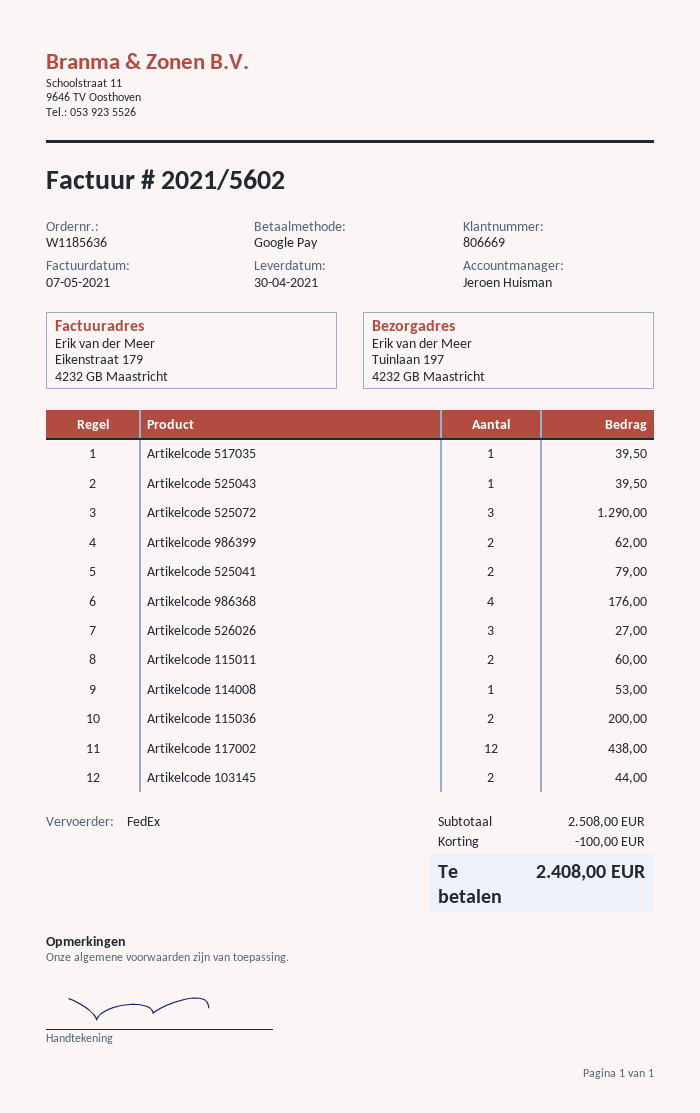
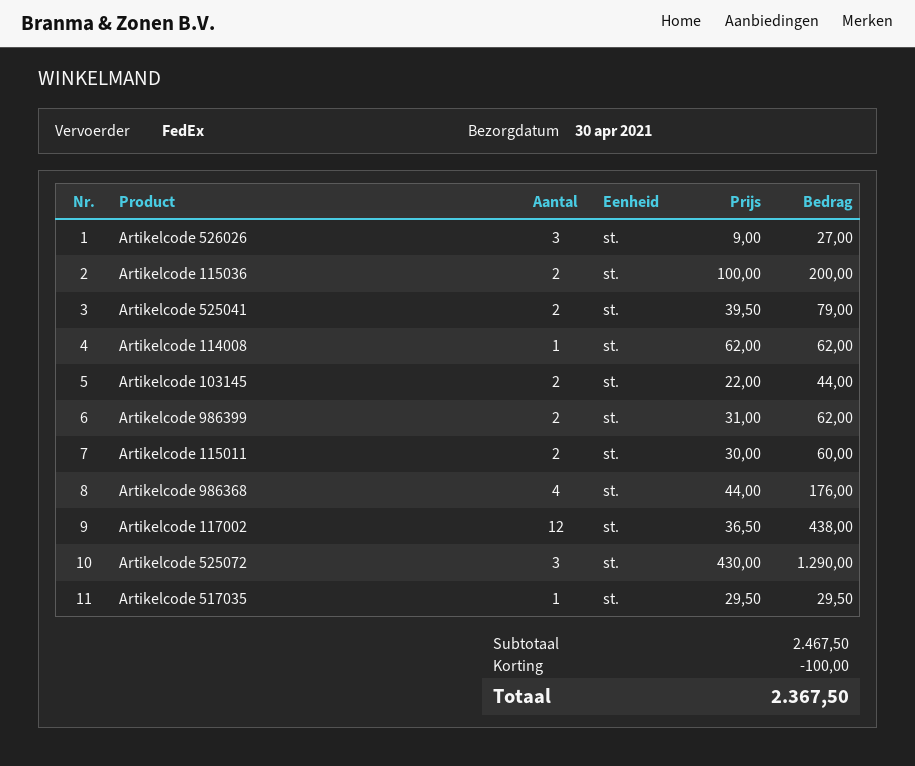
Artikelcode 517035: 1 for 39.50 -> 1 for 29.50
Artikelcode 525043: 1 for 39.50 -> none
Artikelcode 114008: 1 for 53.00 -> 1 for 62.00
subtotal: 2508.00 -> 2467.50
total: 2408.00 -> 2367.50

